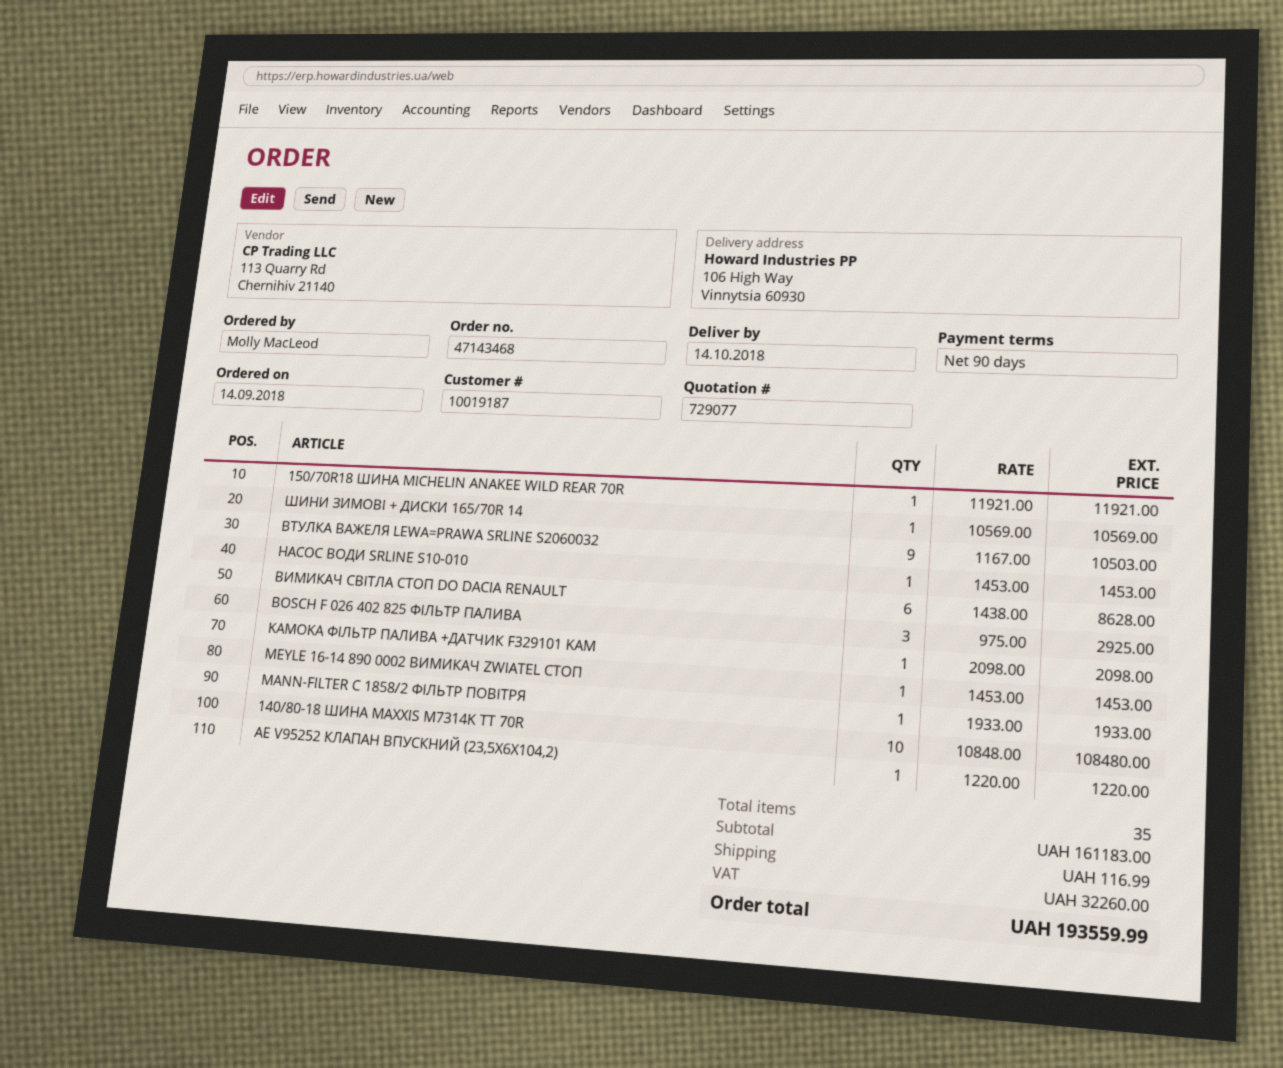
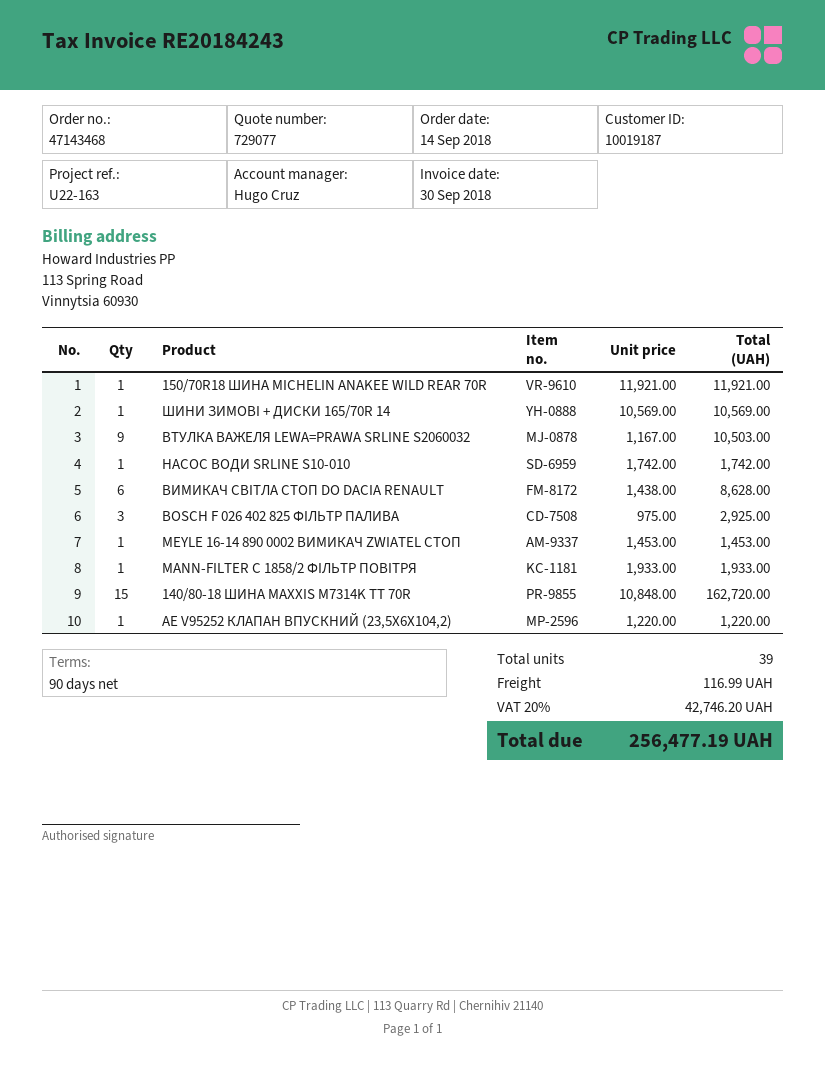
НАСОС ВОДИ SRLINE S10-010: 1 x 1453.00 = 1453.00 -> 1 x 1742.00 = 1742.00
KAMOKA ФІЛЬТР ПАЛИВА +ДАТЧИК F329101 KAM: 1 x 2098.00 = 2098.00 -> none
140/80-18 ШИНА MAXXIS M7314K TT 70R: 10 x 10848.00 = 108480.00 -> 15 x 10848.00 = 162720.00
total quantity: 35 -> 39
tax: 32260.00 -> 42746.20
total: 193559.99 -> 256477.19

